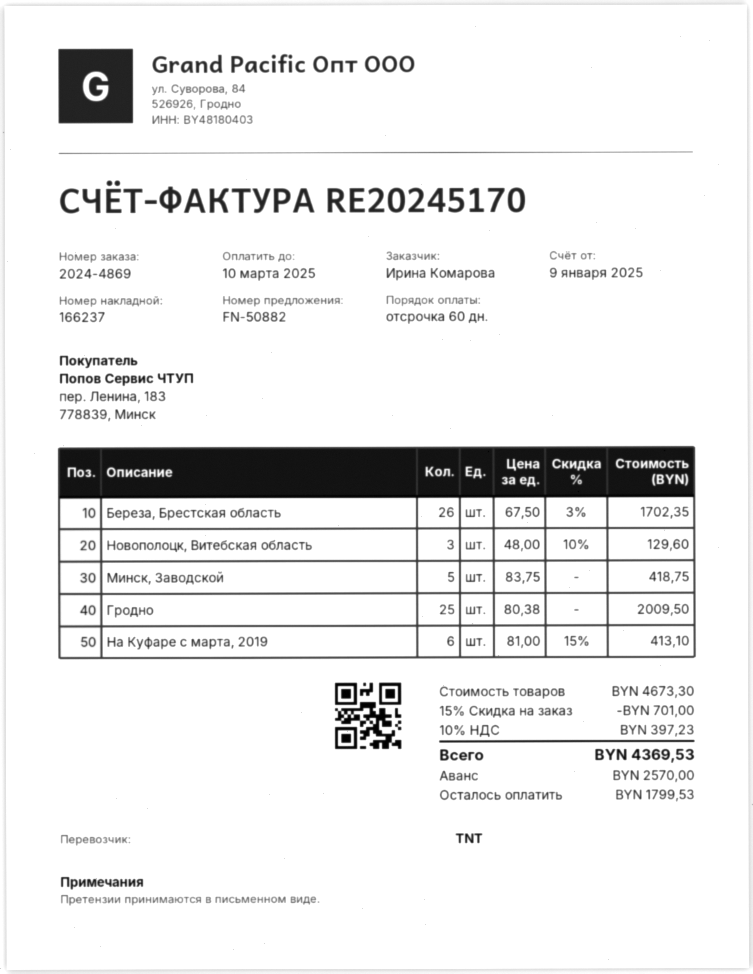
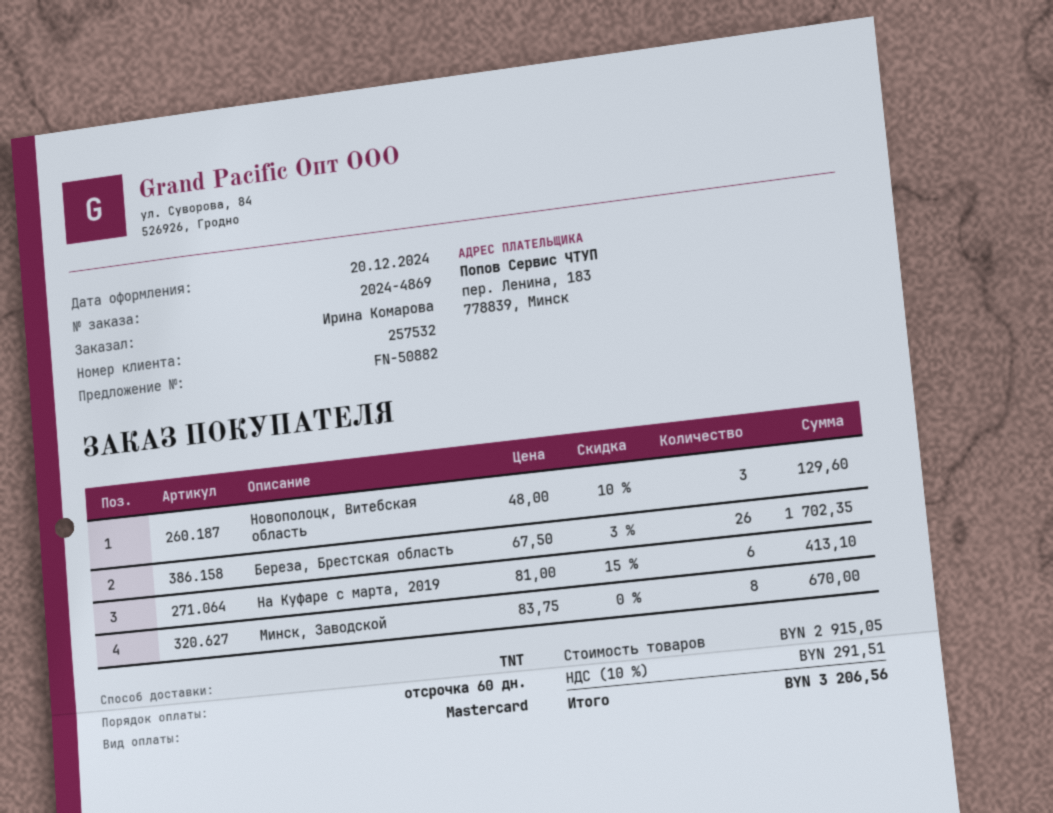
Минск, Заводской: 5 x 83.75 = 418.75 -> 8 x 83.75 = 670.00
Гродно: 25 x 80.38 = 2009.50 -> none
subtotal: 4673.30 -> 2915.05
discount: 15% = 701.00 -> none
tax: 10% = 397.23 -> 10% = 291.51
total: 4369.53 -> 3206.56

